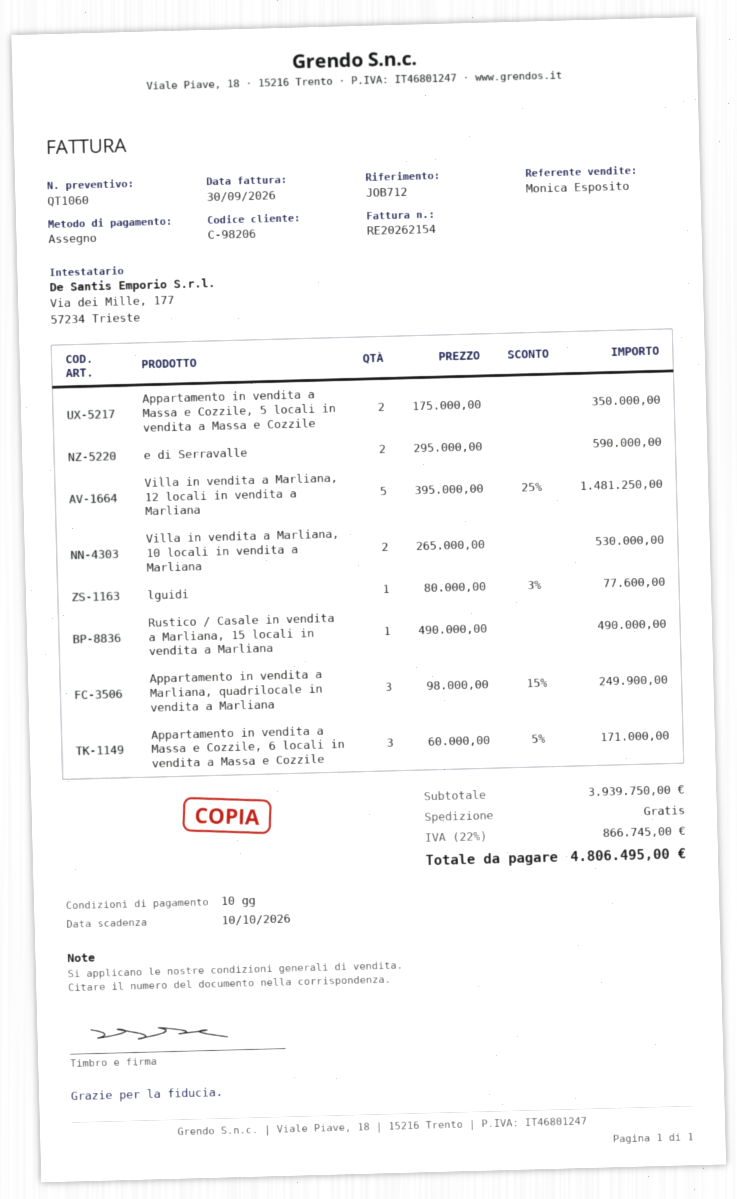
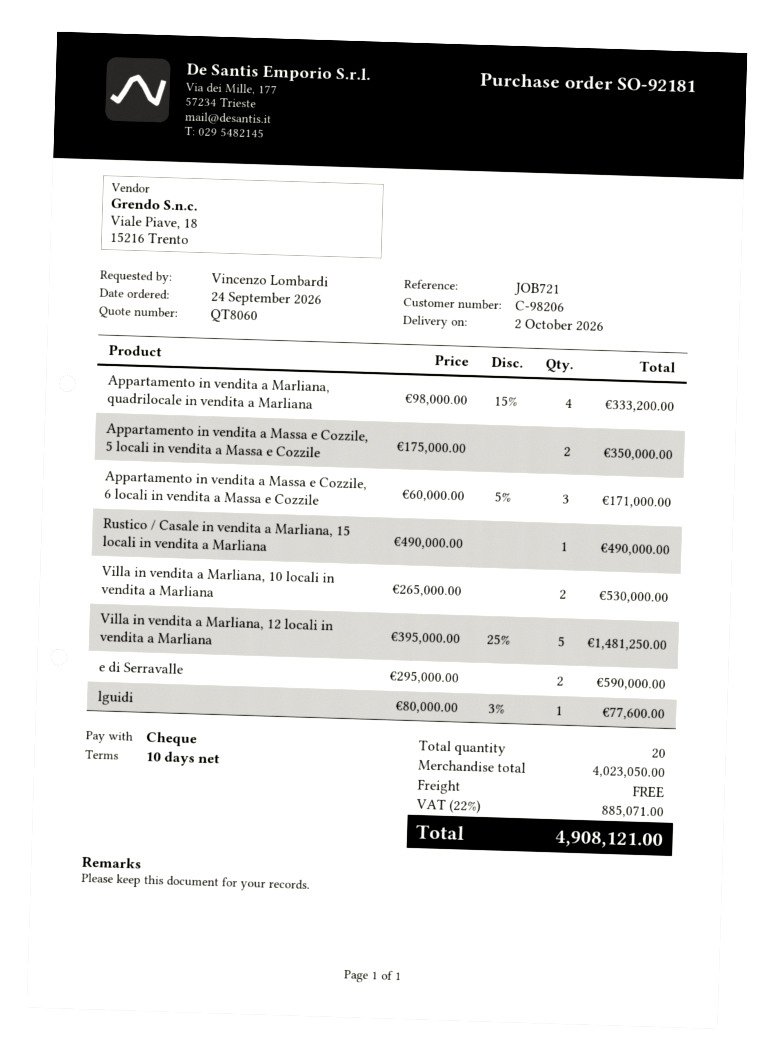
quote number: QT1060 -> QT8060
reference: JOB712 -> JOB721
Appartamento in vendita a Marliana, quadrilocale in vendita a Marliana: 3 x 98000.00 - 15% = 249900.00 -> 4 x 98000.00 - 15% = 333200.00
subtotal: 3939750.00 -> 4023050.00
tax: 22% = 866745.00 -> 22% = 885071.00
total: 4806495.00 -> 4908121.00

